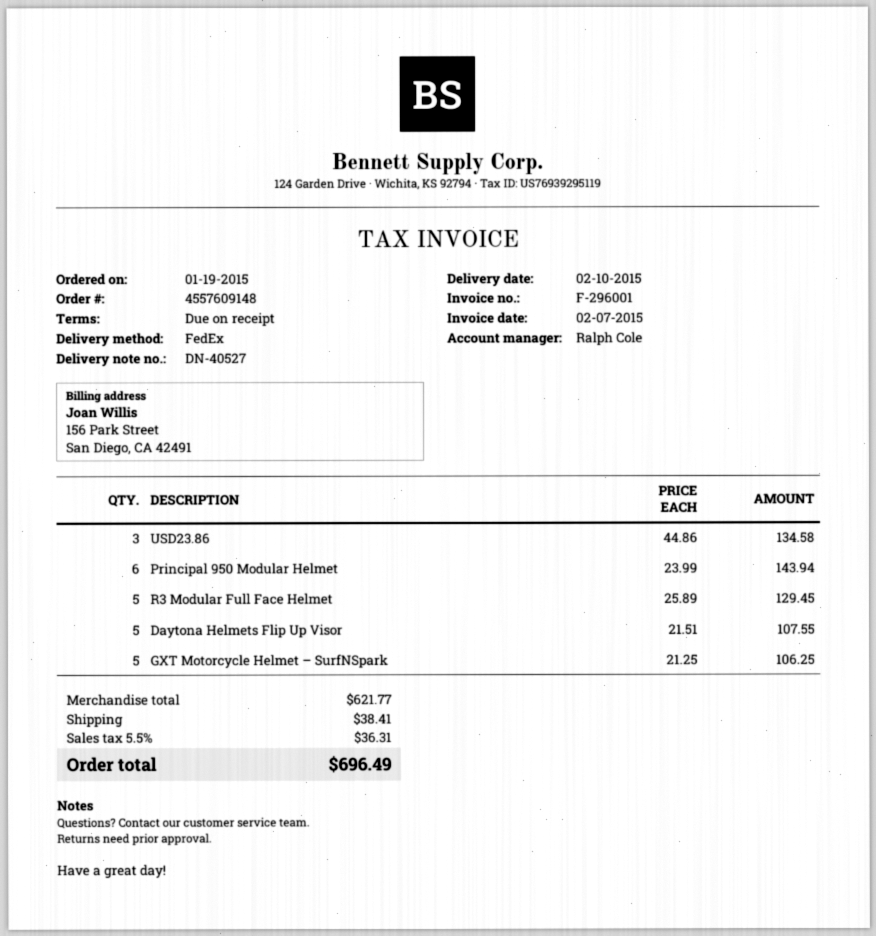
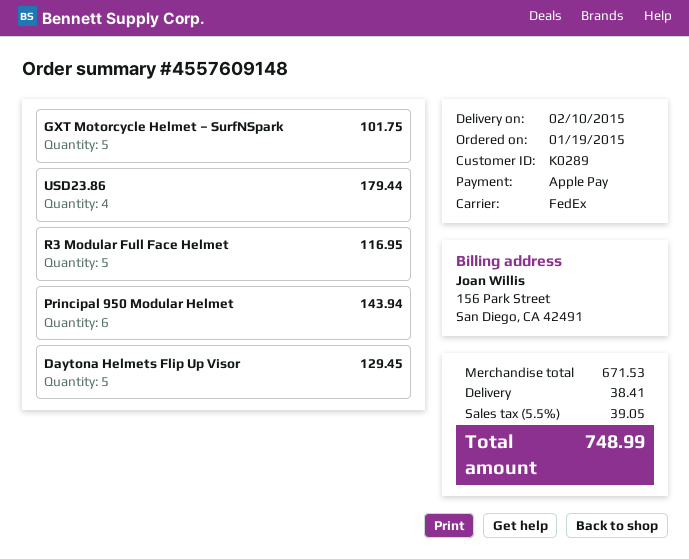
USD23.86: 3 for 134.58 -> 4 for 179.44
R3 Modular Full Face Helmet: 5 for 129.45 -> 5 for 116.95
Daytona Helmets Flip Up Visor: 5 for 107.55 -> 5 for 129.45
GXT Motorcycle Helmet – SurfNSpark: 5 for 106.25 -> 5 for 101.75
subtotal: 621.77 -> 671.53
tax: 5.5% = 36.31 -> 5.5% = 39.05
total: 696.49 -> 748.99

